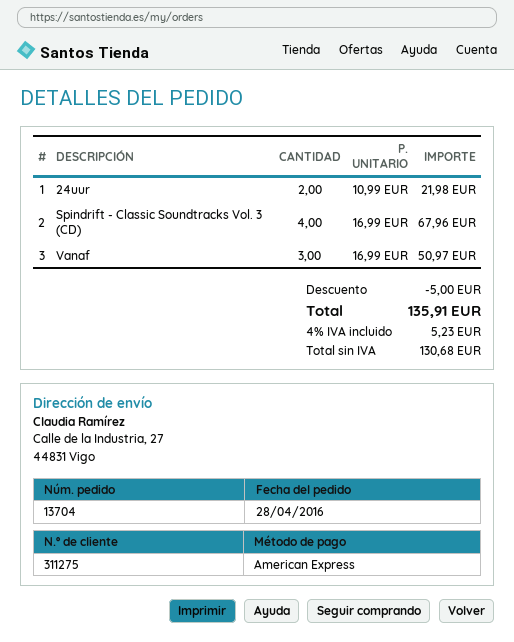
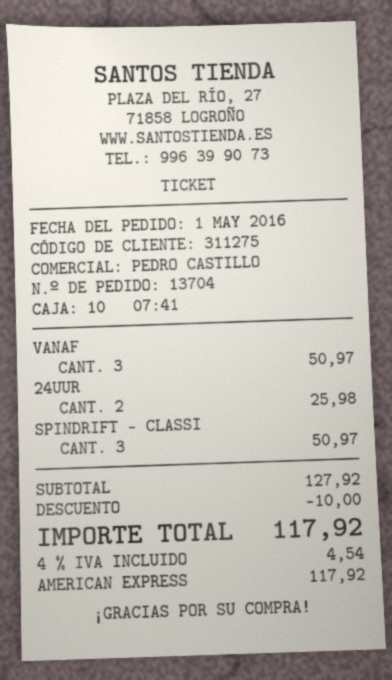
order date: 2016-04-28 -> 2016-05-01
24uur: 2 for 21.98 -> 2 for 25.98
Spindrift - Classic Soundtracks Vol. 3 (CD): 4 for 67.96 -> 3 for 50.97
discount: 5.00 -> 10.00
tax: 4% = 5.23 -> 4% = 4.54
total: 135.91 -> 117.92

